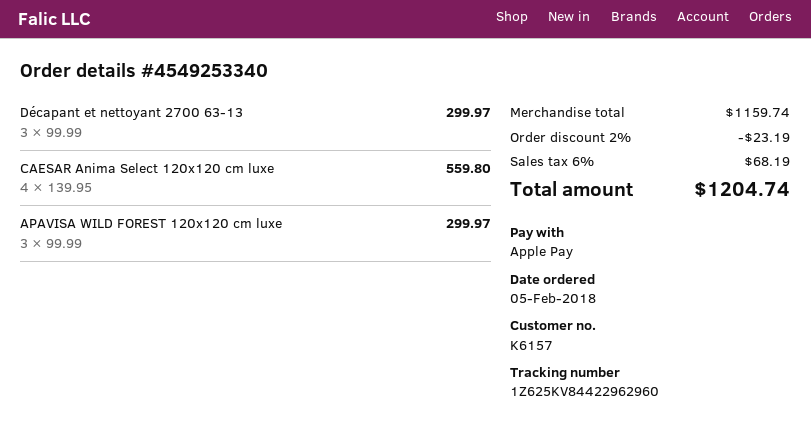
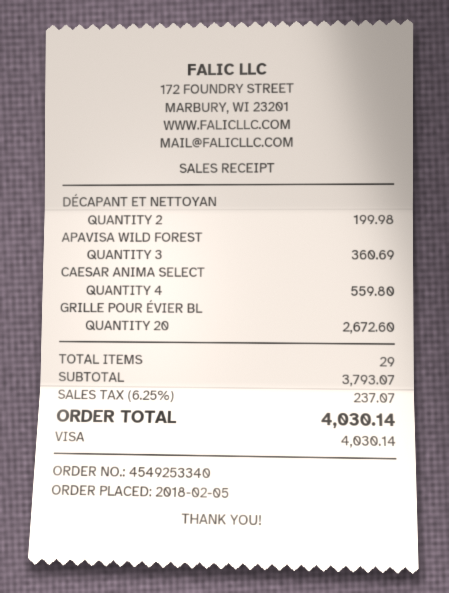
payment method: Apple Pay -> Visa
Décapant et nettoyant 2700 63-13: 3 for 299.97 -> 2 for 199.98
APAVISA WILD FOREST 120x120 cm luxe: 3 for 299.97 -> 3 for 360.69
GRILLE POUR ÉVIER BL: none -> 20 for 2672.60
subtotal: 1159.74 -> 3793.07
discount: 2% = 23.19 -> none
tax: 6% = 68.19 -> 6.25% = 237.07
total: 1204.74 -> 4030.14

